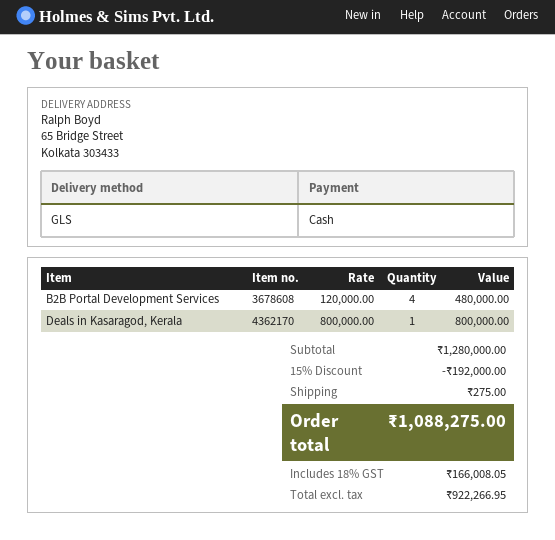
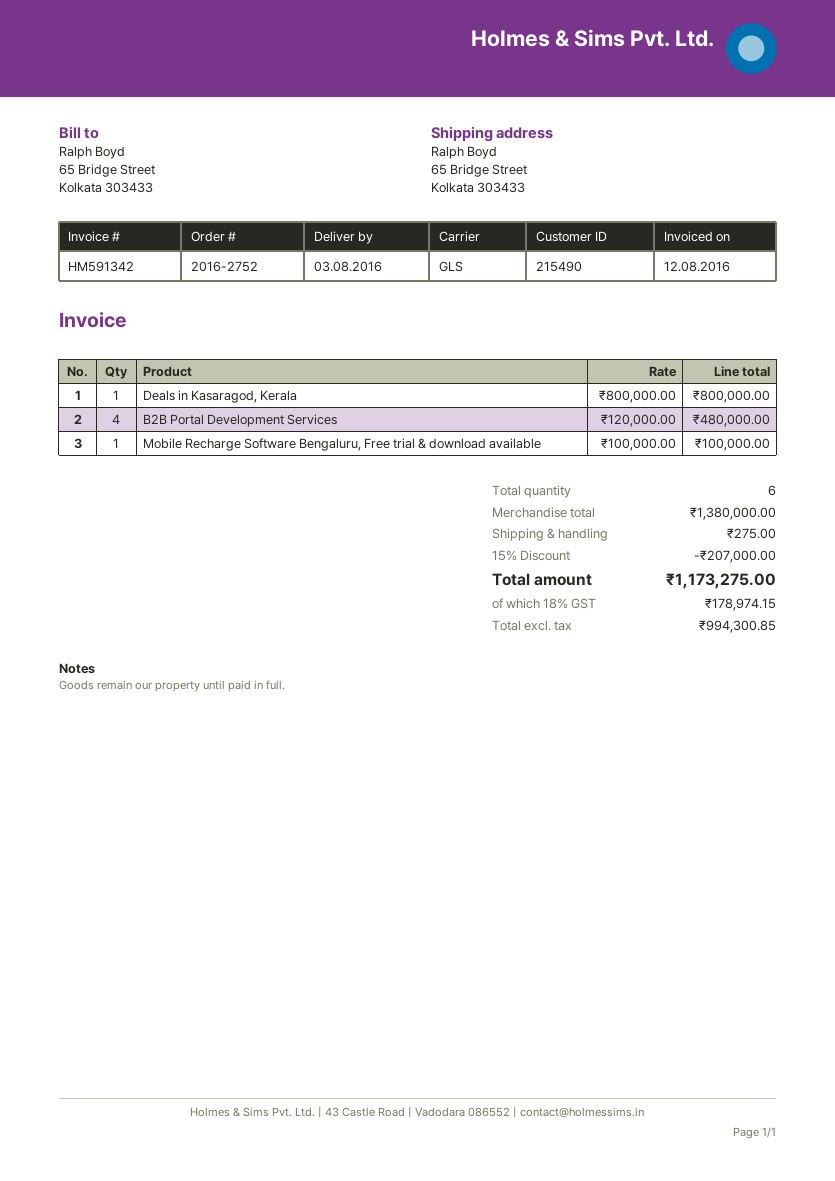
Mobile Recharge Software Bengaluru, Free trial & download available: none -> 1 x 100000.00 = 100000.00
subtotal: 1280000.00 -> 1380000.00
discount: 15% = 192000.00 -> 15% = 207000.00
net: 922266.95 -> 994300.85
tax: 18% = 166008.05 -> 18% = 178974.15
total: 1088275.00 -> 1173275.00

